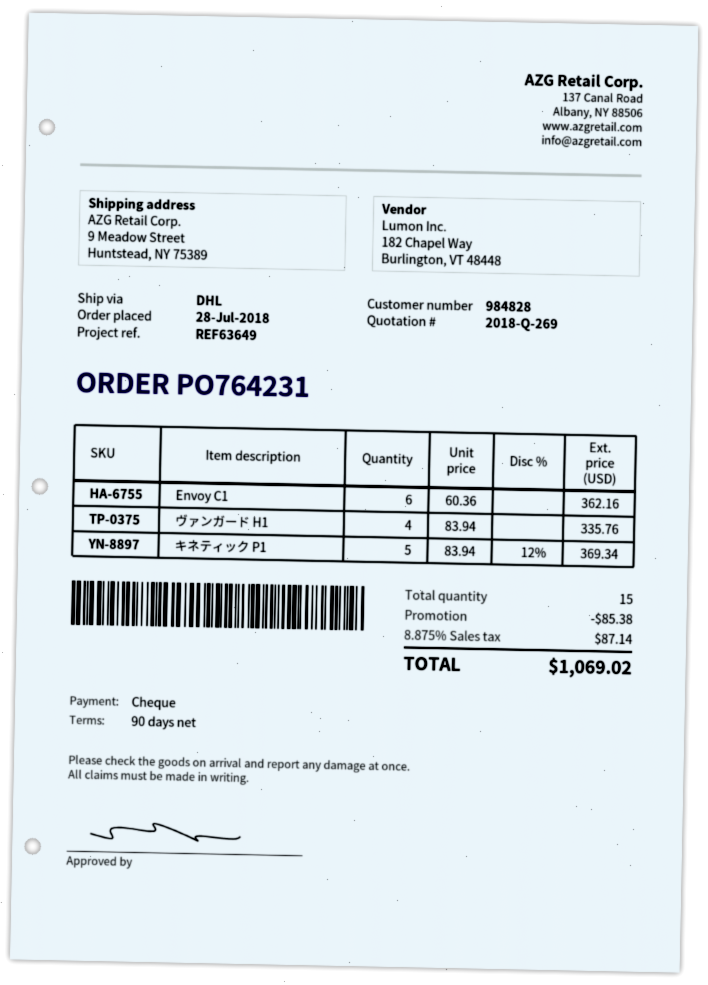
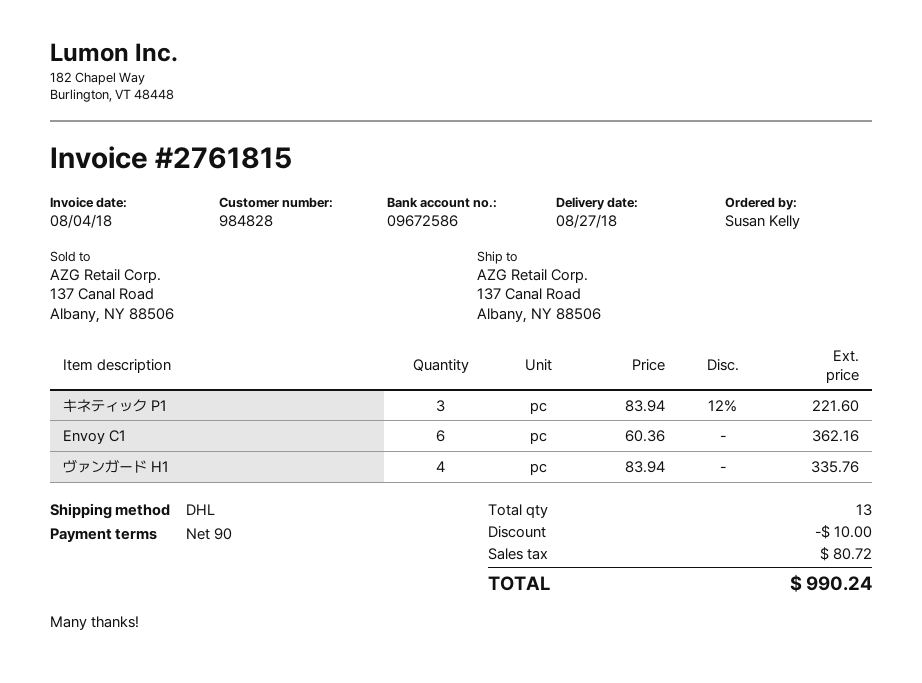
ship to: 9 Meadow Street, Huntstead, NY 75389 -> 137 Canal Road, Albany, NY 88506
キネティック P1: 5 x 83.94 - 12% = 369.34 -> 3 x 83.94 - 12% = 221.60
total quantity: 15 -> 13
discount: 85.38 -> 10.00
tax: 87.14 -> 80.72
total: 1069.02 -> 990.24

